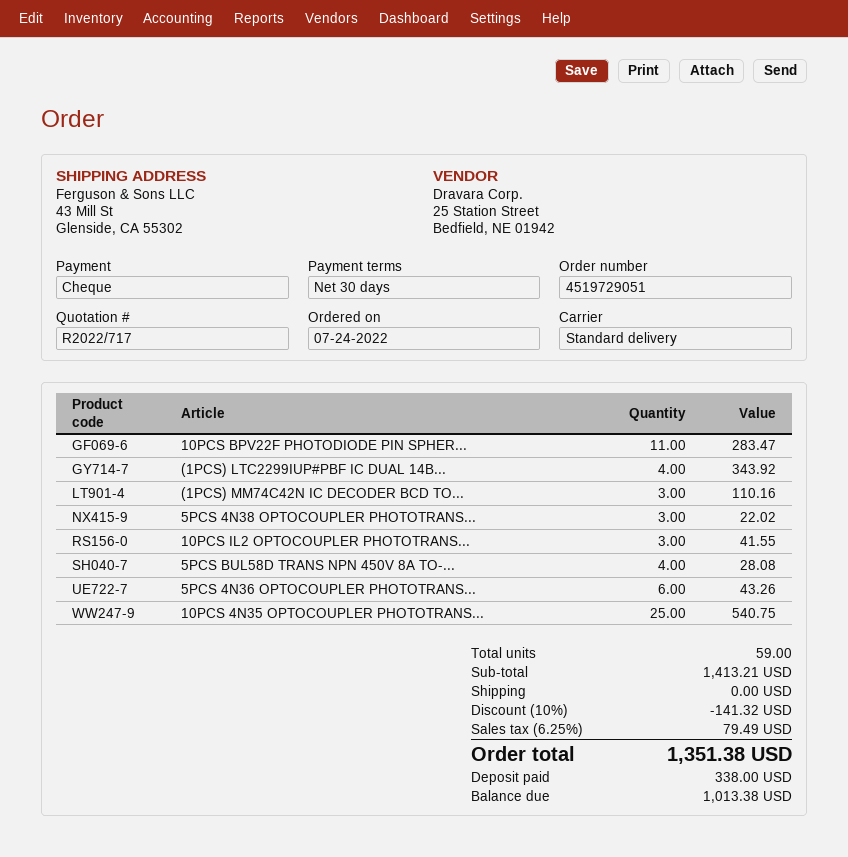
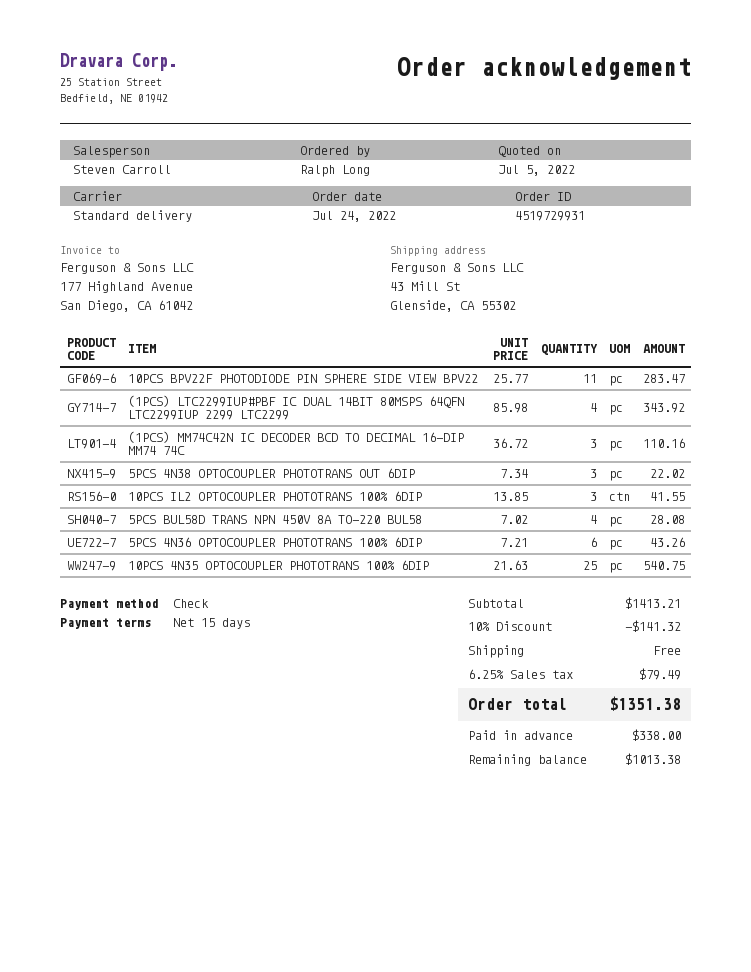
order number: 4519729051 -> 4519729931
payment terms: 30 days -> 15 days

